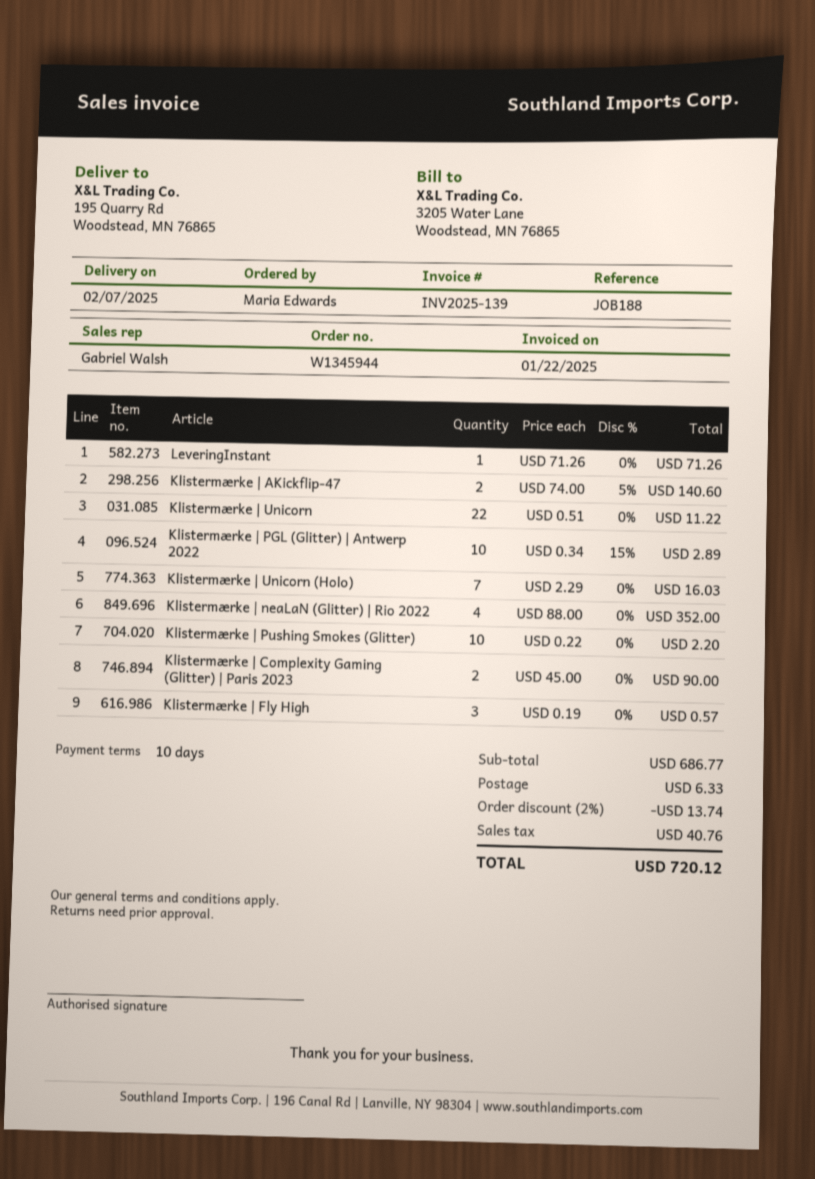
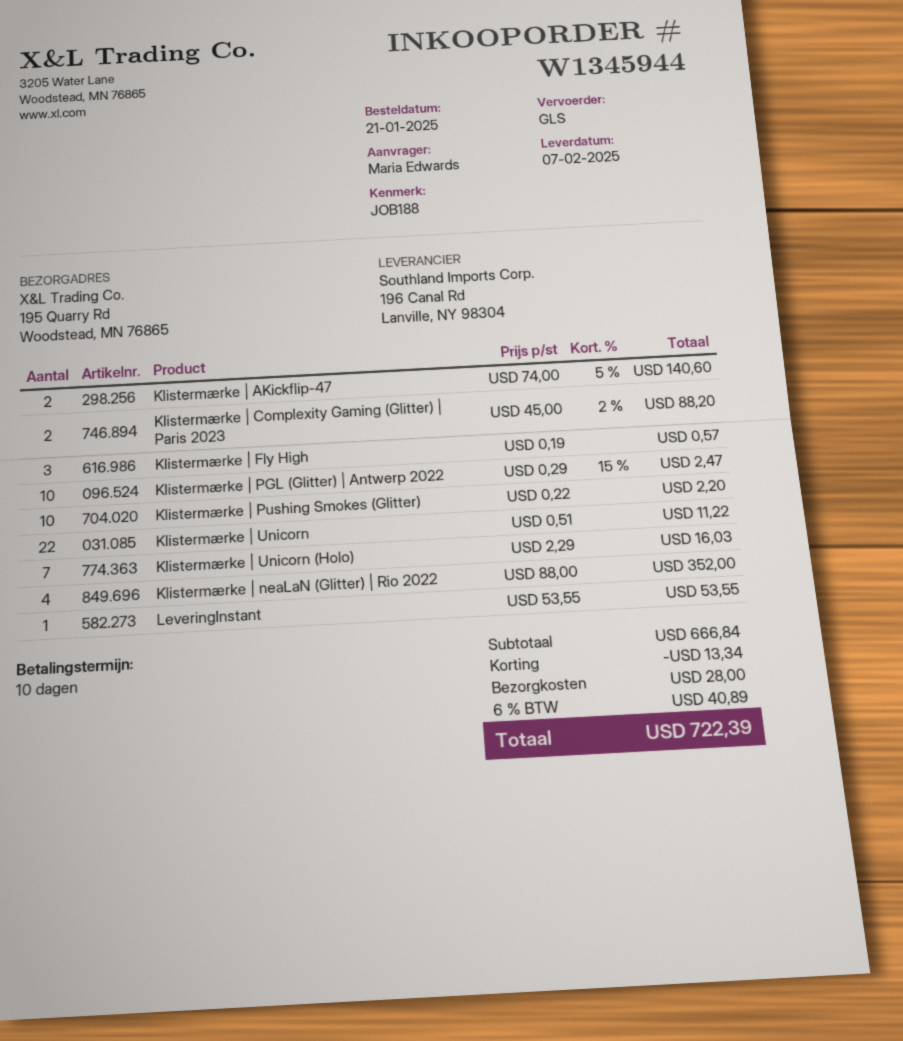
LeveringInstant: 1 x 71.26 = 71.26 -> 1 x 53.55 = 53.55
Klistermærke | PGL (Glitter) | Antwerp 2022: 10 x 0.34 - 15% = 2.89 -> 10 x 0.29 - 15% = 2.47
Klistermærke | Complexity Gaming (Glitter) | Paris 2023: 2 x 45.00 = 90.00 -> 2 x 45.00 - 2% = 88.20
subtotal: 686.77 -> 666.84
discount: 13.74 -> 13.34
shipping: 6.33 -> 28.00
tax: 40.76 -> 40.89
total: 720.12 -> 722.39

